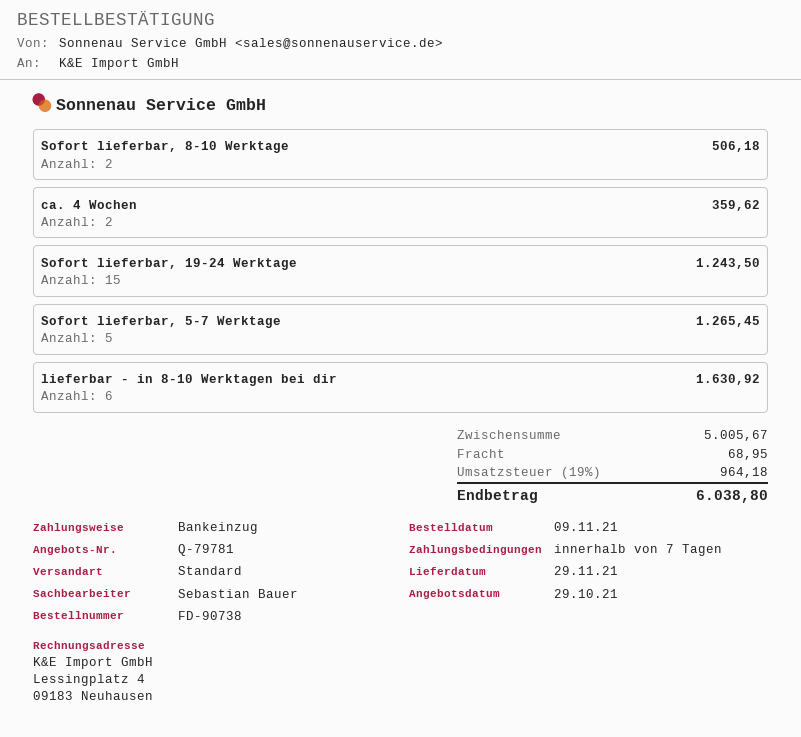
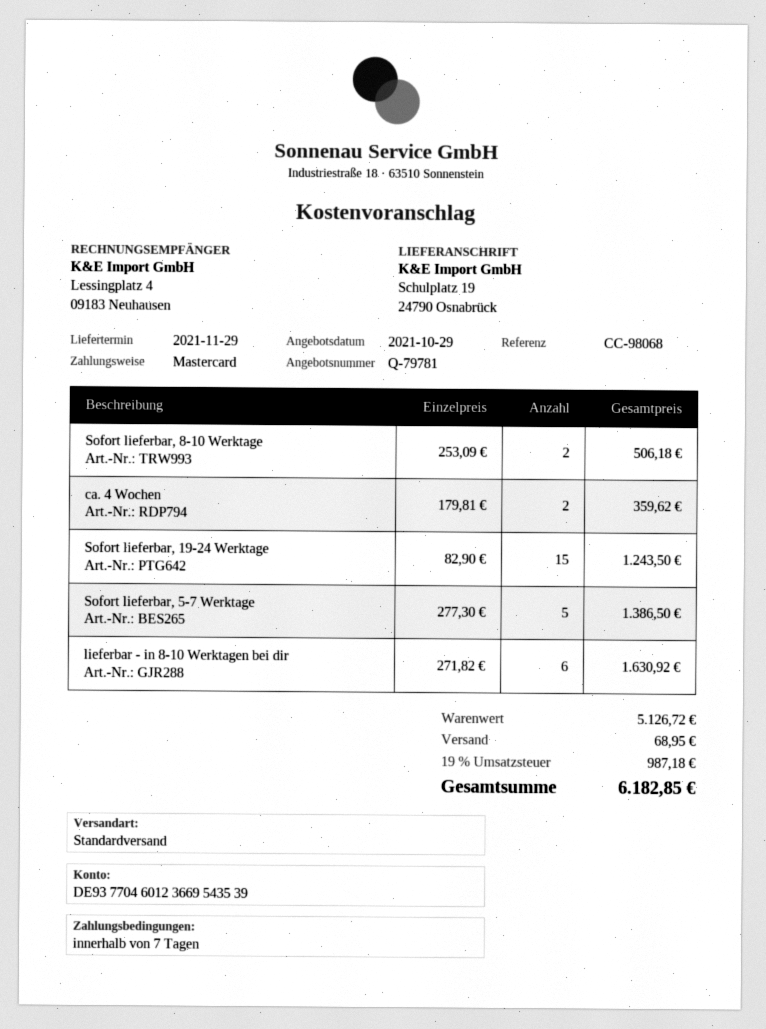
payment method: direct debit -> Mastercard
Sofort lieferbar, 5-7 Werktage: 5 for 1265.45 -> 5 for 1386.50
subtotal: 5005.67 -> 5126.72
tax: 19% = 964.18 -> 19% = 987.18
total: 6038.80 -> 6182.85

